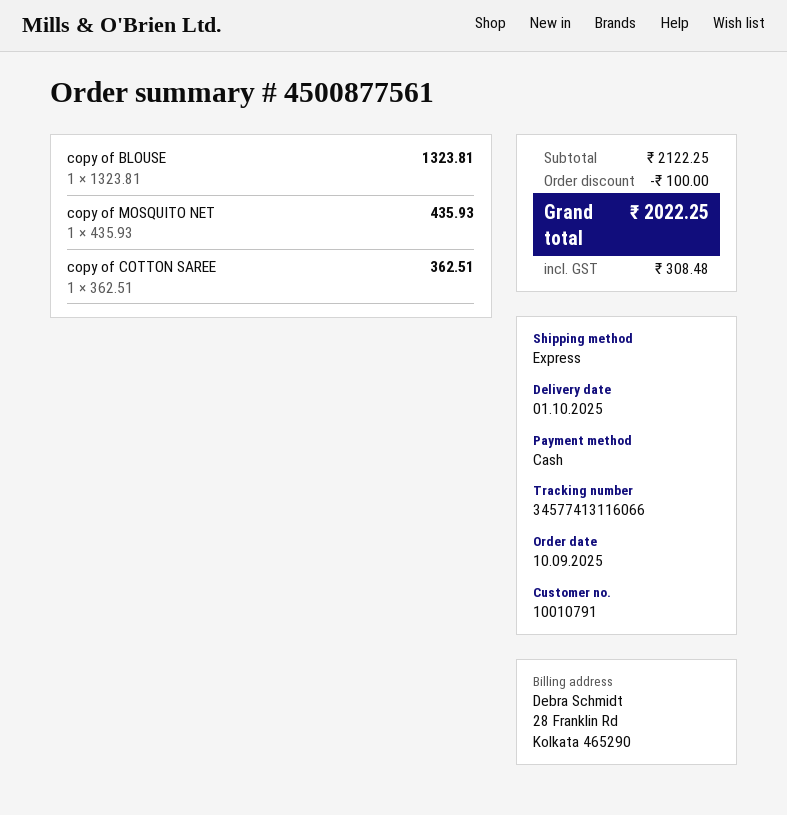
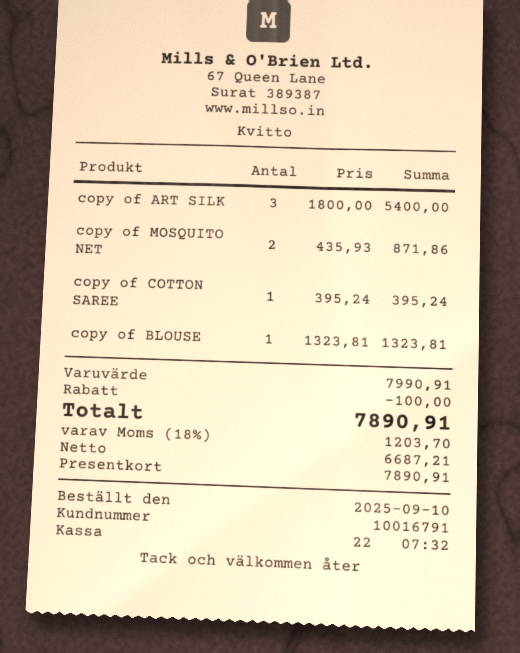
customer number: 10010791 -> 10016791
payment method: cash -> gift card
copy of MOSQUITO NET: 1 x 435.93 = 435.93 -> 2 x 435.93 = 871.86
copy of COTTON SAREE: 1 x 362.51 = 362.51 -> 1 x 395.24 = 395.24
copy of ART SILK: none -> 3 x 1800.00 = 5400.00
subtotal: 2122.25 -> 7990.91
tax: 308.48 -> 1203.70
total: 2022.25 -> 7890.91

